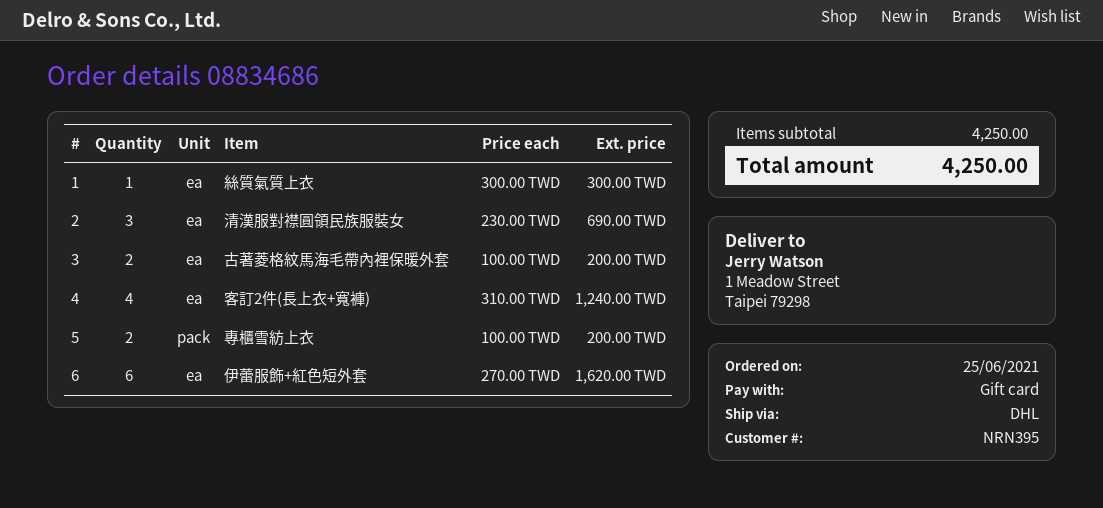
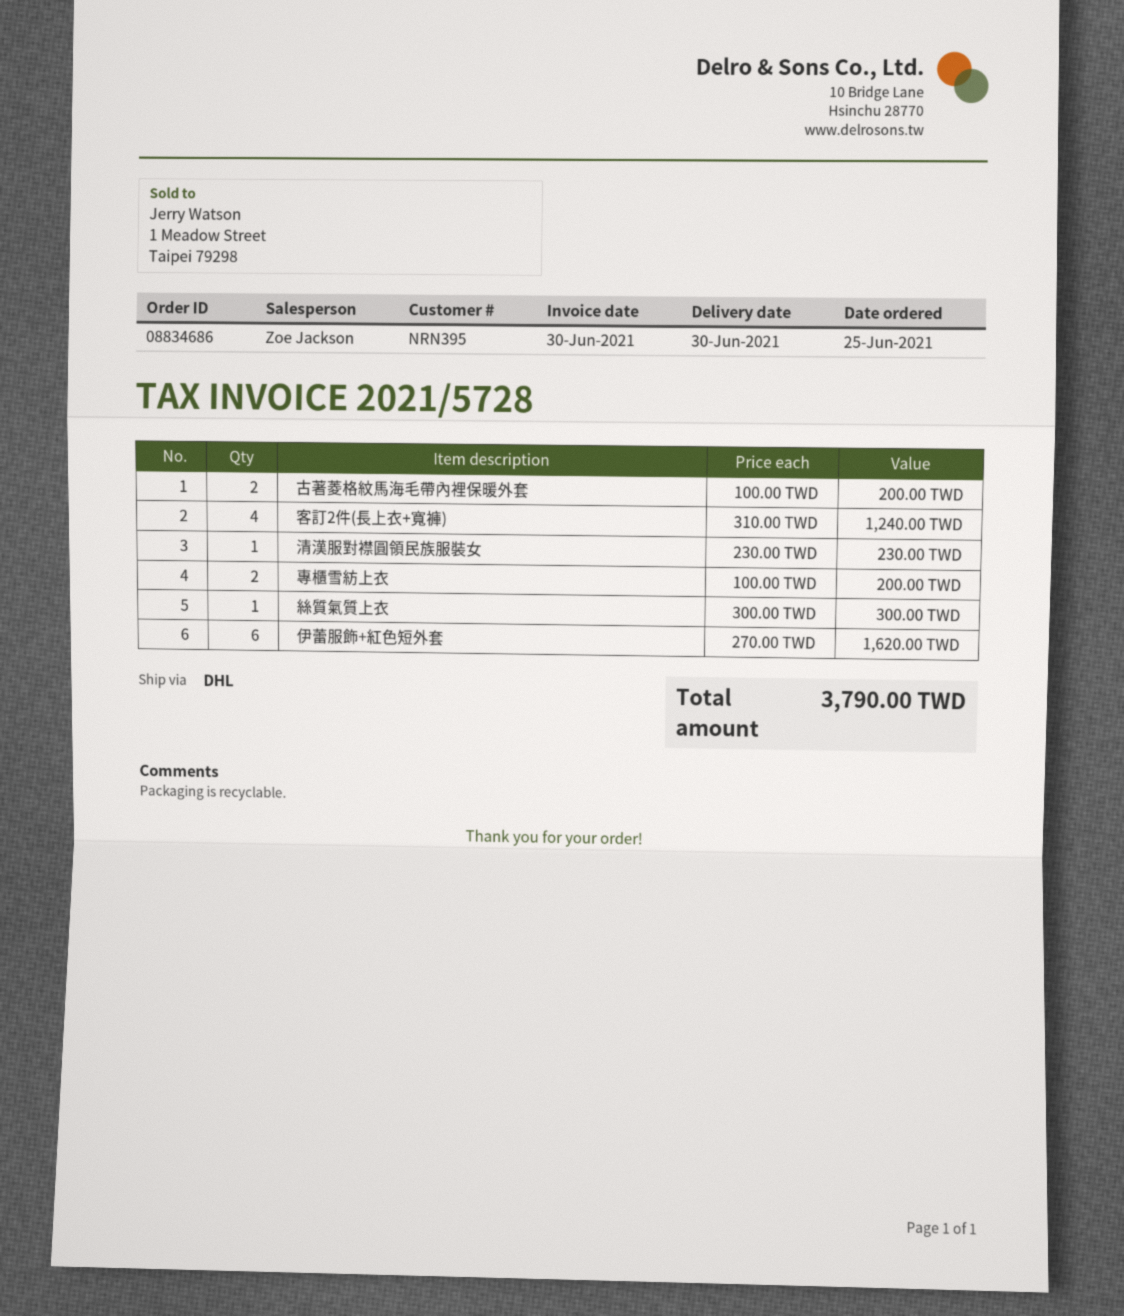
清漢服對襟圓領民族服裝女: 3 x 230.00 = 690.00 -> 1 x 230.00 = 230.00
total: 4250.00 -> 3790.00

